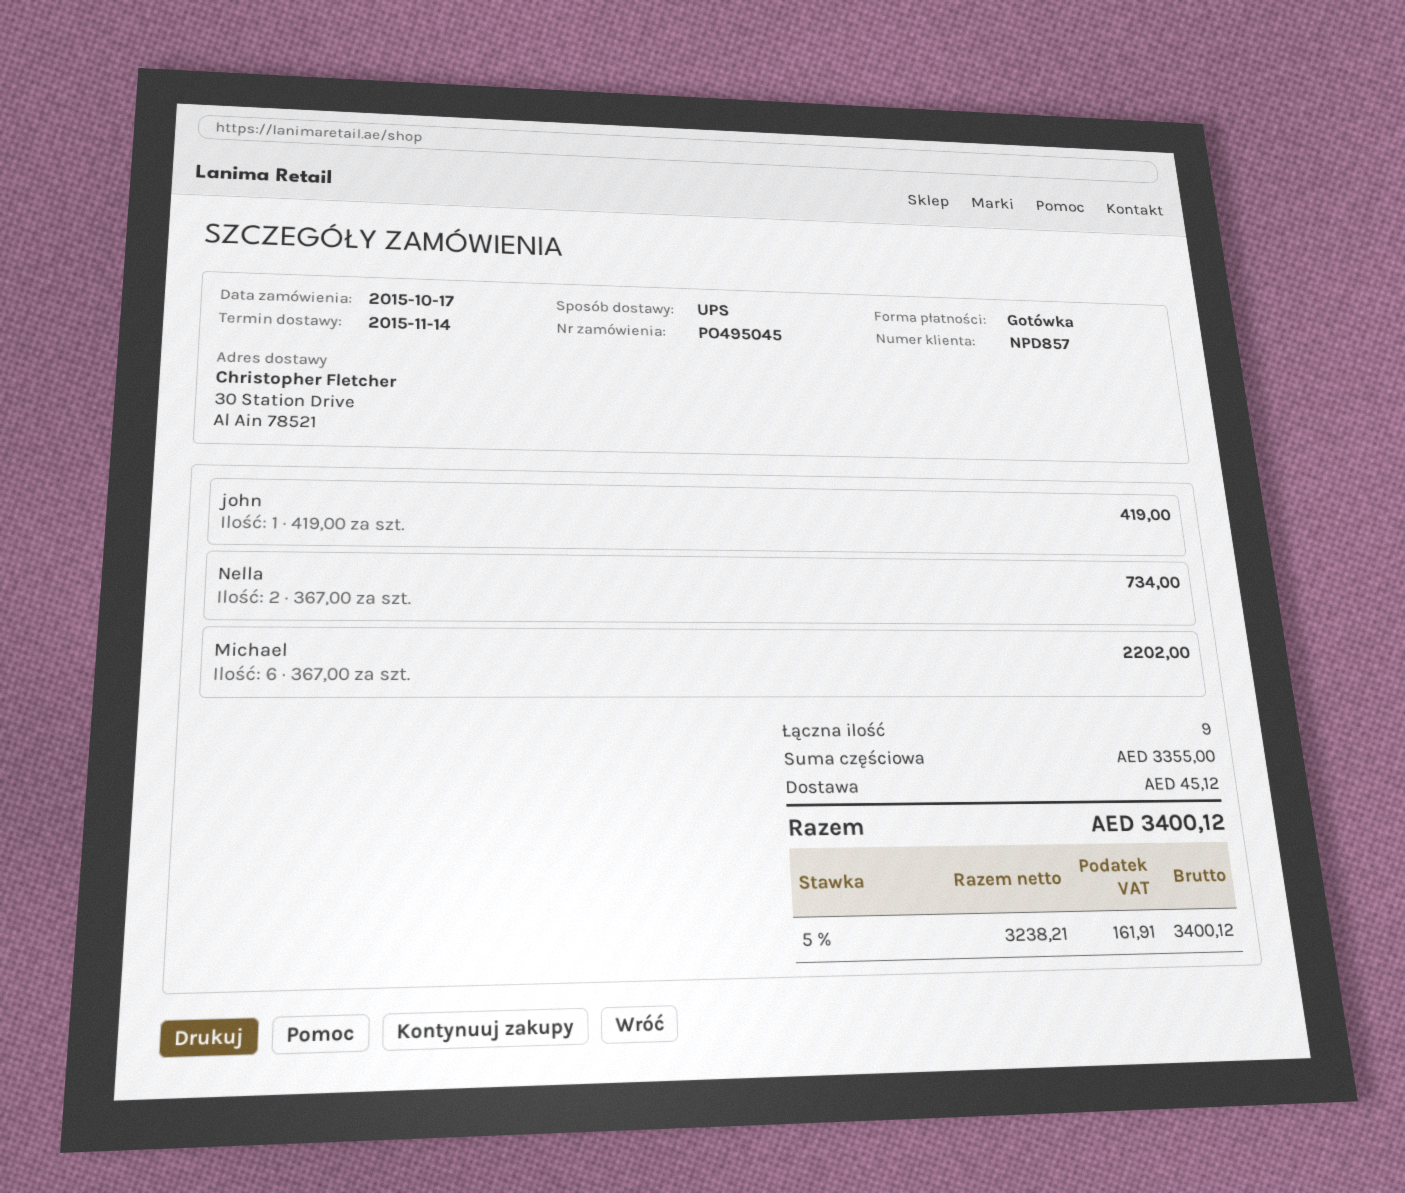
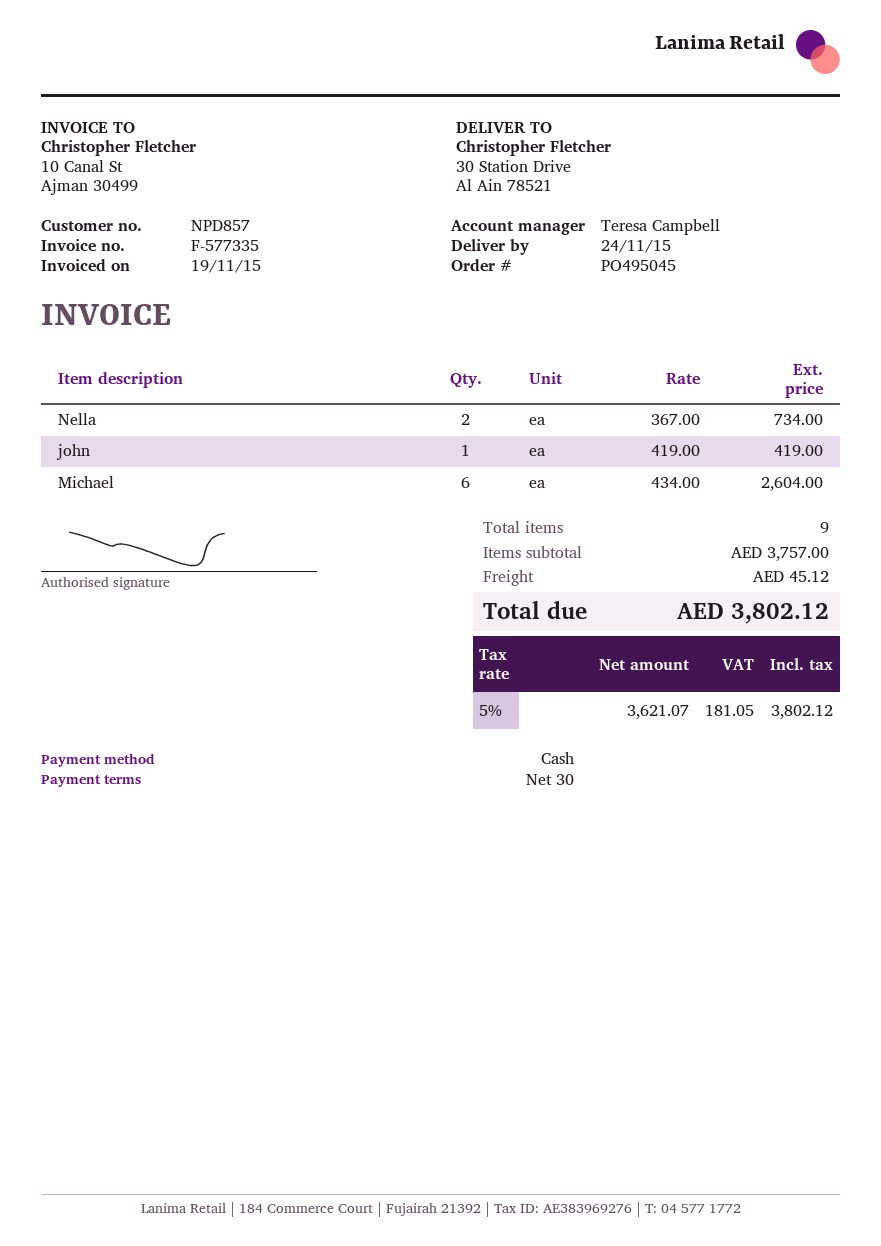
delivery date: 2015-11-14 -> 2015-11-24
Michael: 6 x 367.00 = 2202.00 -> 6 x 434.00 = 2604.00
subtotal: 3355.00 -> 3757.00
net: 3238.21 -> 3621.07
tax: 5% = 161.91 -> 5% = 181.05
total: 3400.12 -> 3802.12

